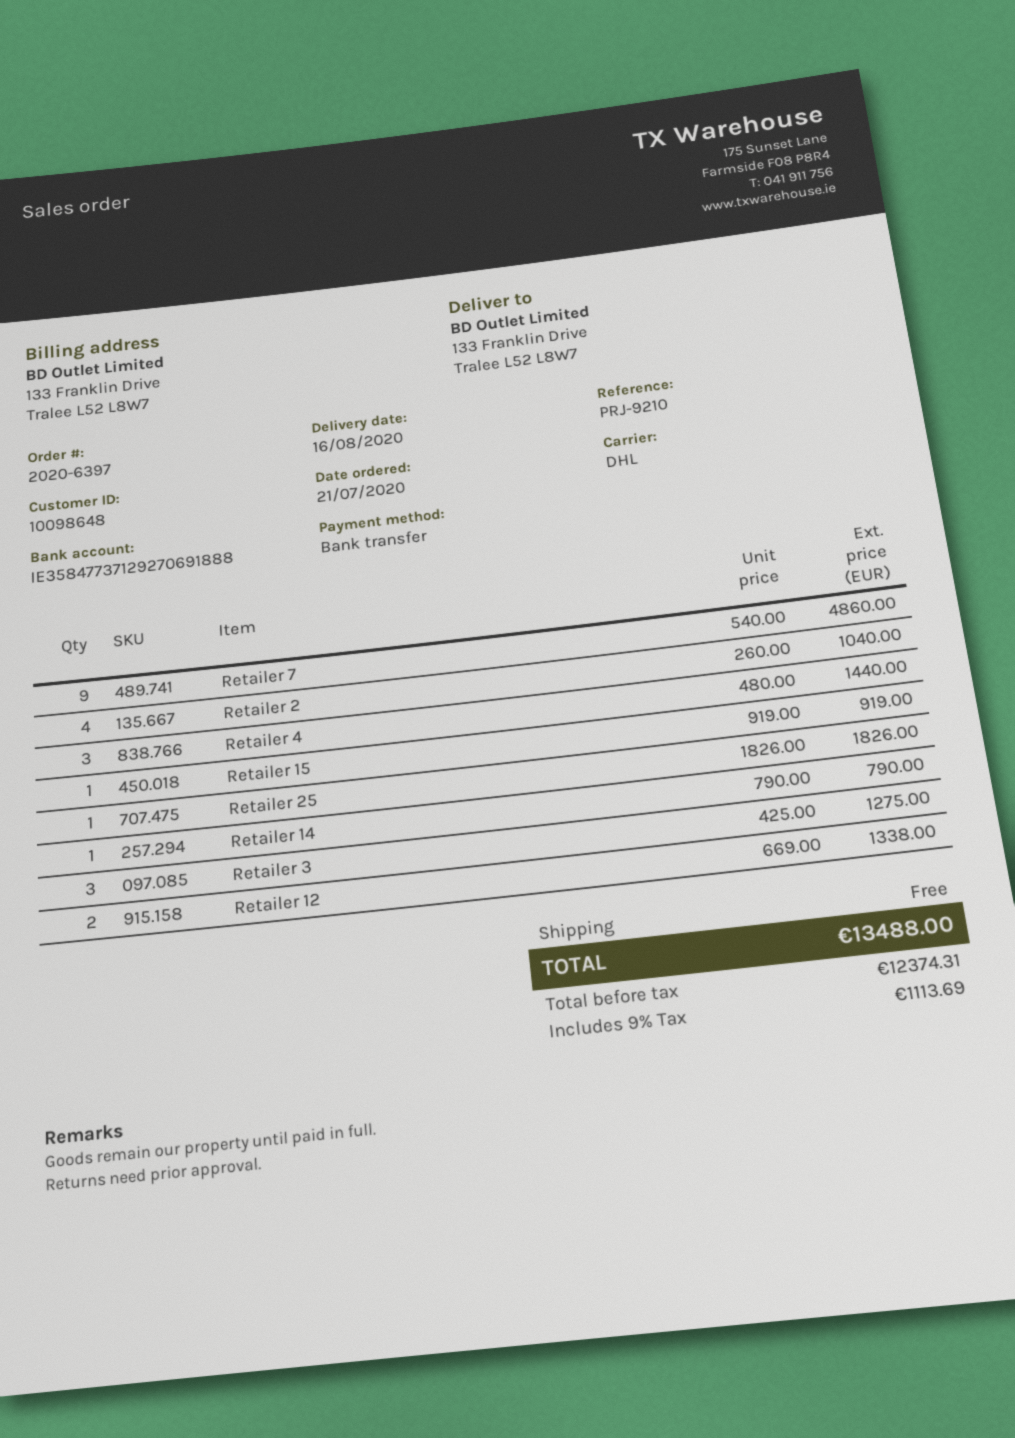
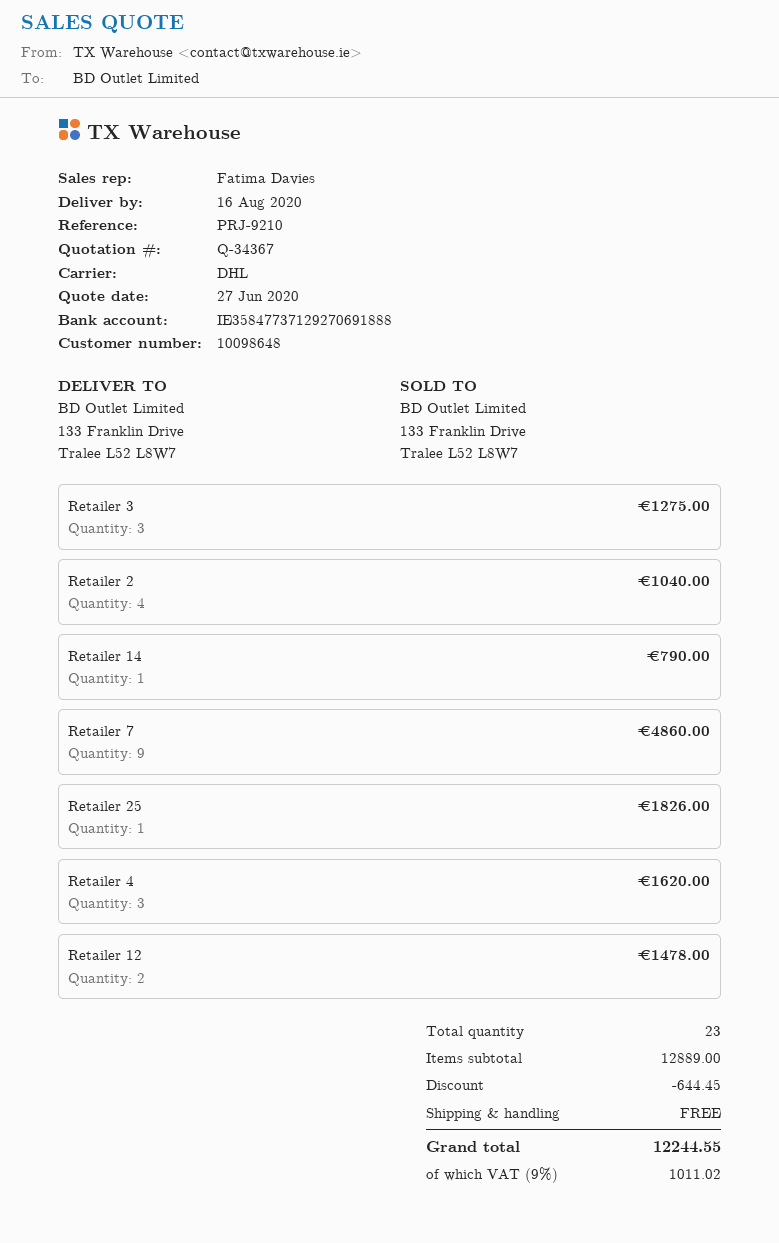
Retailer 4: 3 for 1440.00 -> 3 for 1620.00
Retailer 15: 1 for 919.00 -> none
Retailer 12: 2 for 1338.00 -> 2 for 1478.00
discount: none -> 644.45
tax: 9% = 1113.69 -> 9% = 1011.02
total: 13488.00 -> 12244.55

